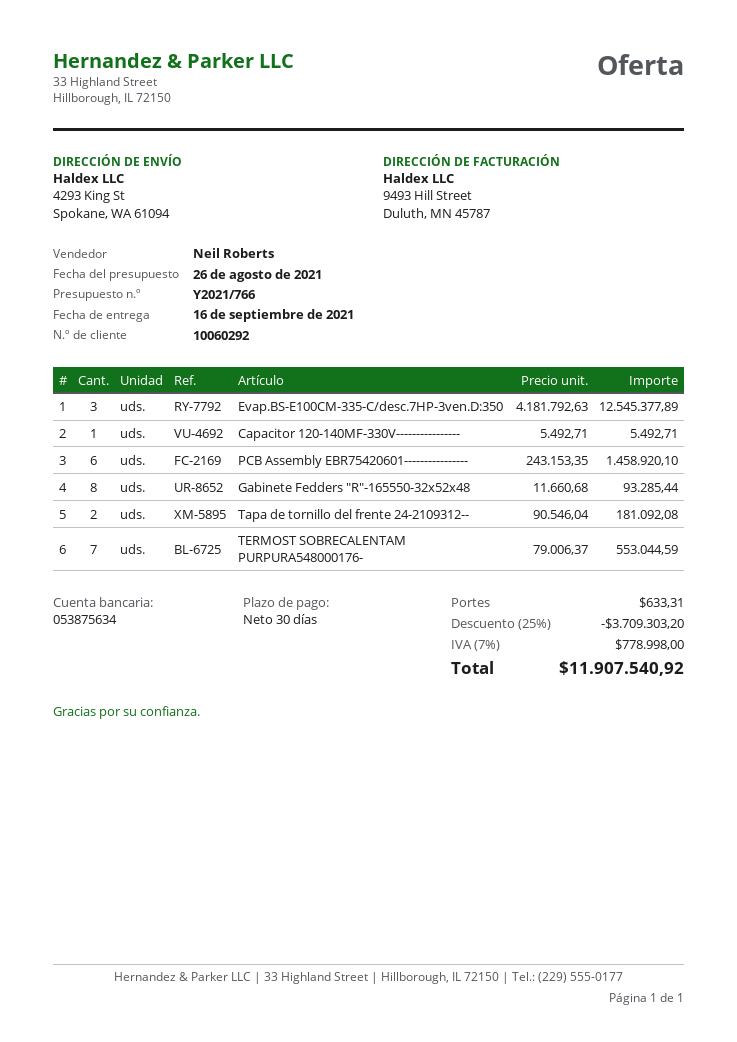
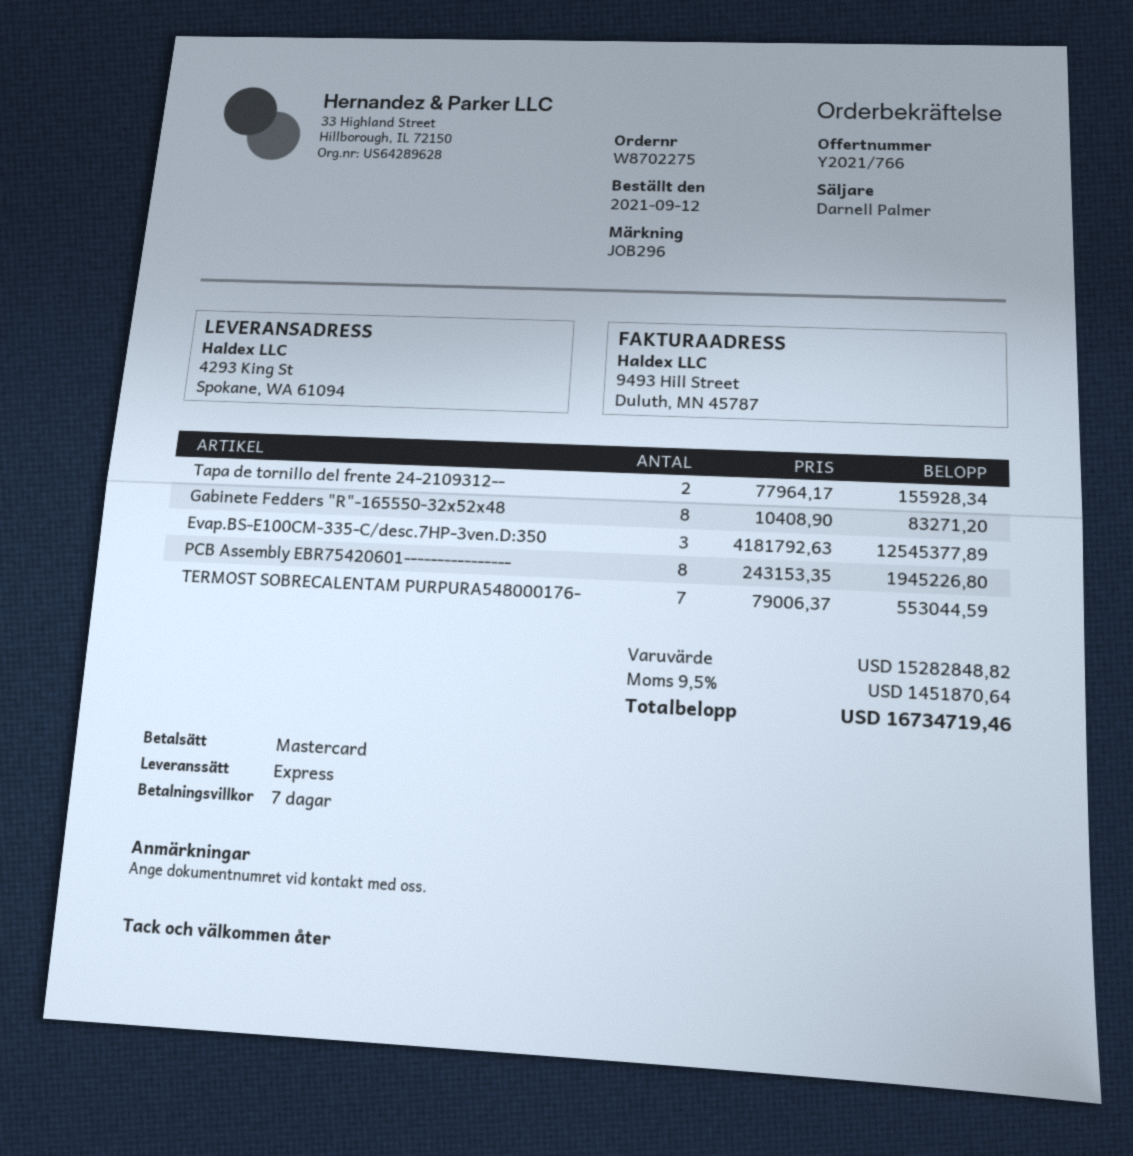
payment terms: 30 days -> 7 days
sales rep: Neil Roberts -> Darnell Palmer
Capacitor 120-140MF-330V----------------: 1 x 5492.71 = 5492.71 -> none
PCB Assembly EBR75420601----------------: 6 x 243153.35 = 1458920.10 -> 8 x 243153.35 = 1945226.80
Gabinete Fedders "R"-165550-32x52x48: 8 x 11660.68 = 93285.44 -> 8 x 10408.90 = 83271.20
Tapa de tornillo del frente 24-2109312--: 2 x 90546.04 = 181092.08 -> 2 x 77964.17 = 155928.34
discount: 25% = 3709303.20 -> none
shipping: 633.31 -> none
tax: 7% = 778998.00 -> 9.5% = 1451870.64
total: 11907540.92 -> 16734719.46

